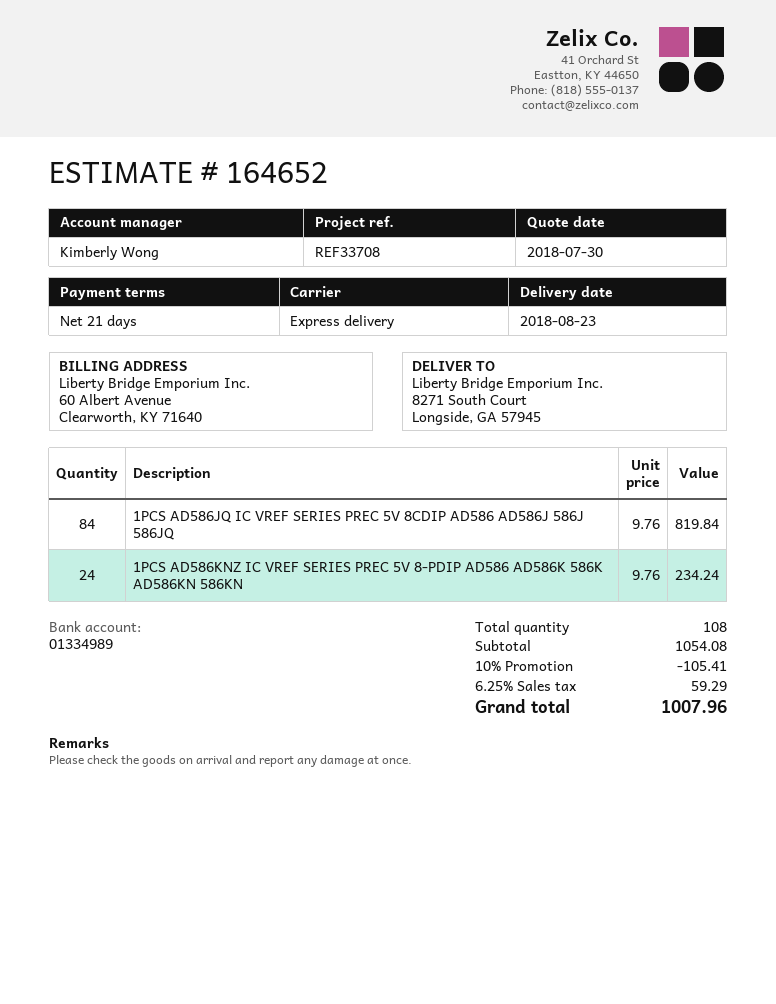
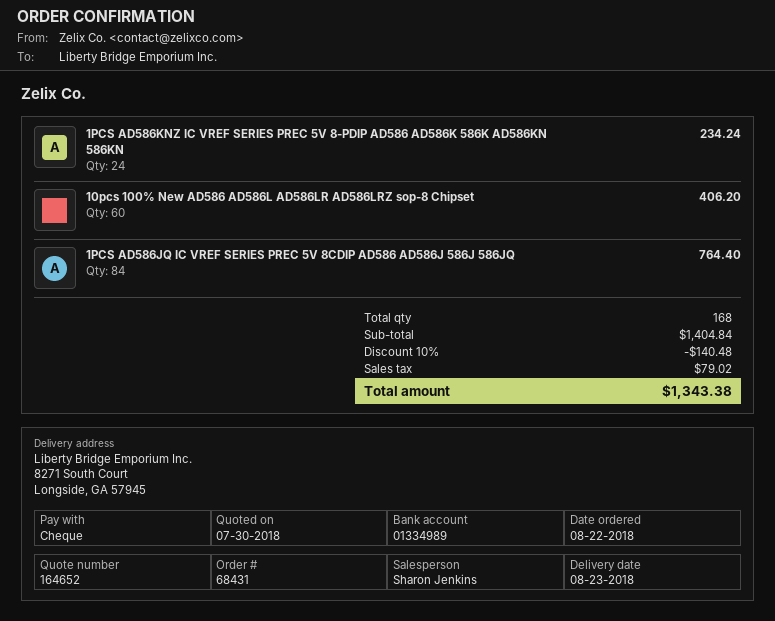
sales rep: Kimberly Wong -> Sharon Jenkins
1PCS AD586JQ IC VREF SERIES PREC 5V 8CDIP AD586 AD586J 586J 586JQ: 84 for 819.84 -> 84 for 764.40
10pcs 100% New AD586 AD586L AD586LR AD586LRZ sop-8 Chipset: none -> 60 for 406.20
total quantity: 108 -> 168
subtotal: 1054.08 -> 1404.84
discount: 10% = 105.41 -> 10% = 140.48
tax: 59.29 -> 79.02
total: 1007.96 -> 1343.38

